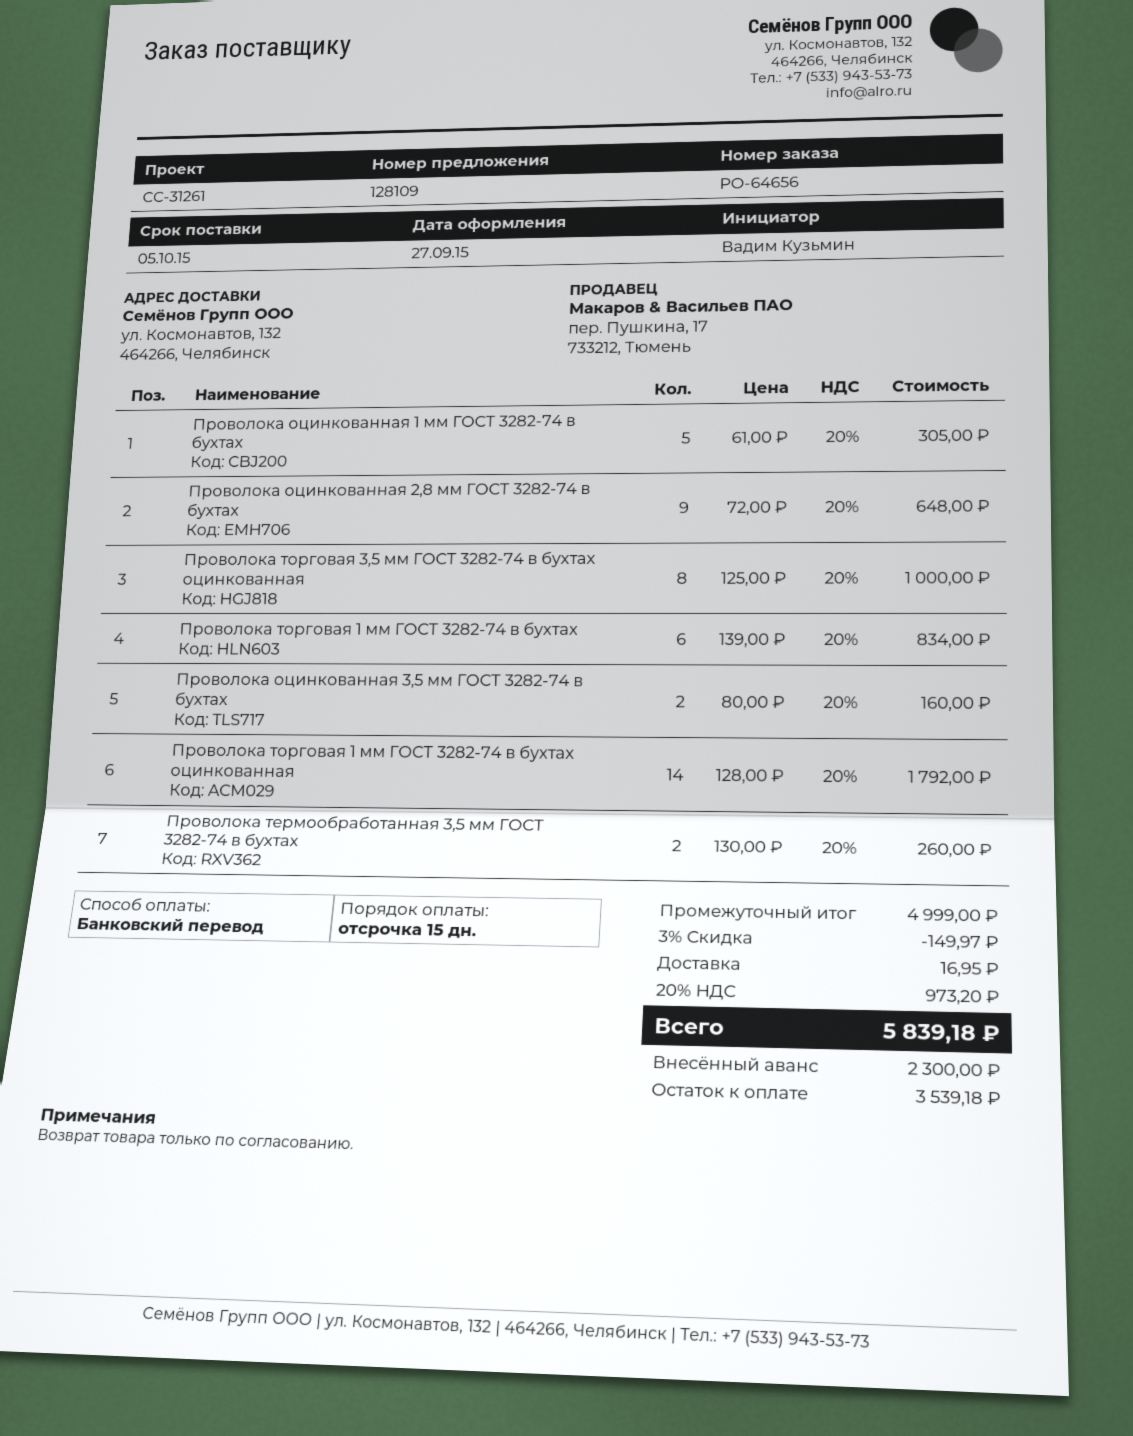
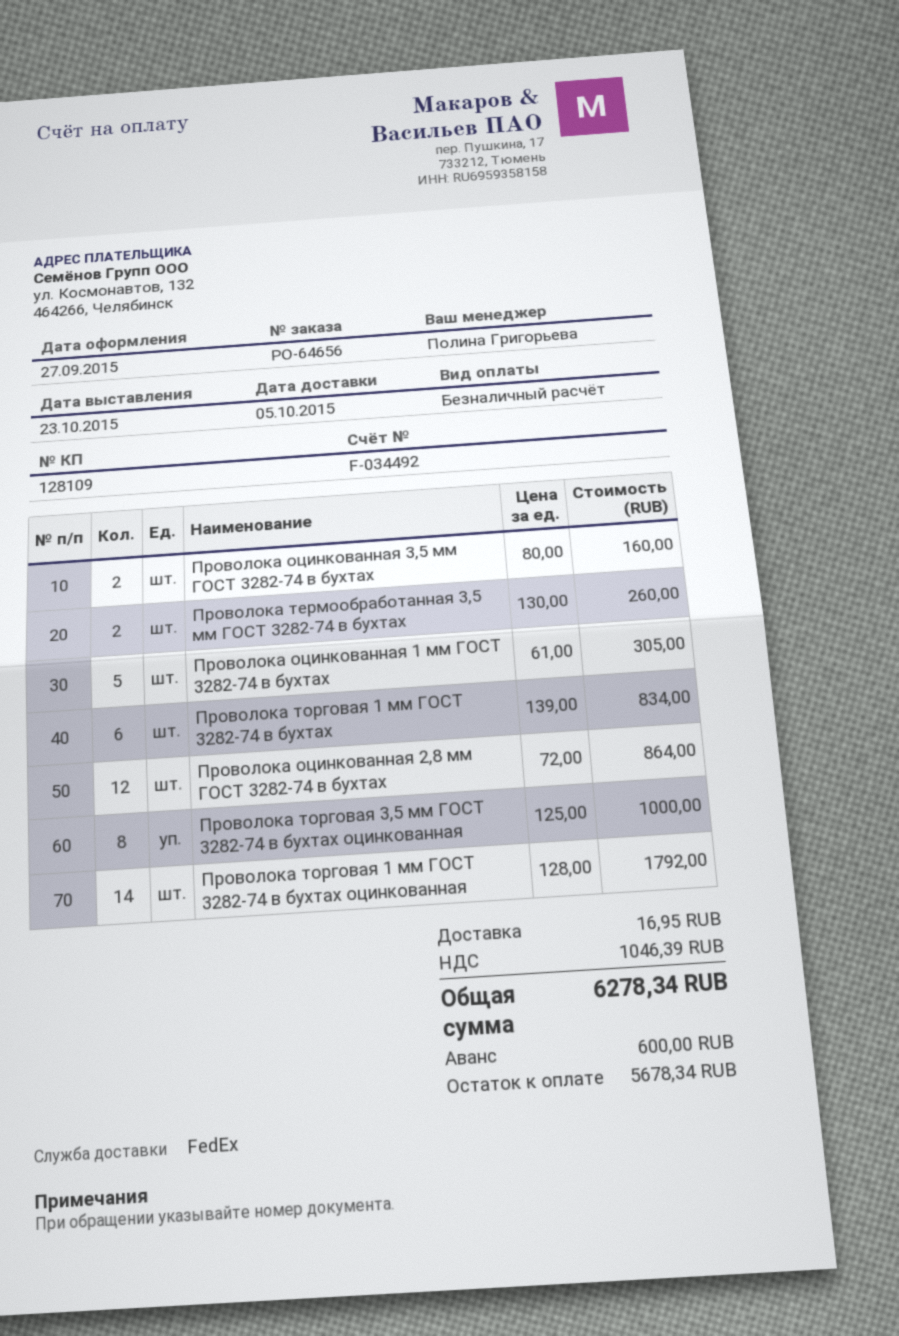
Проволока оцинкованная 2,8 мм ГОСТ 3282-74 в бухтах: 9 x 72.00 = 648.00 -> 12 x 72.00 = 864.00
discount: 3% = 149.97 -> none
tax: 973.20 -> 1046.39
total: 5839.18 -> 6278.34
deposit: 2300.00 -> 600.00
balance: 3539.18 -> 5678.34

